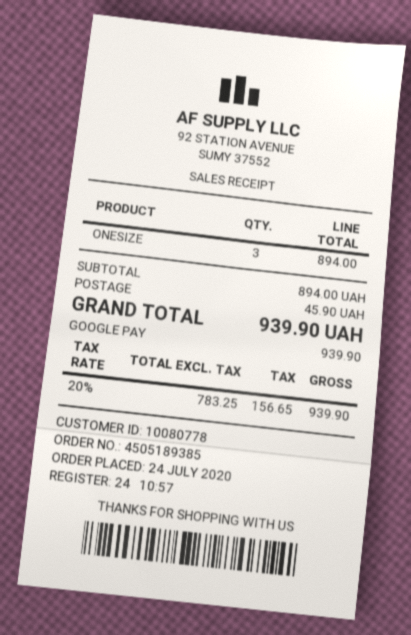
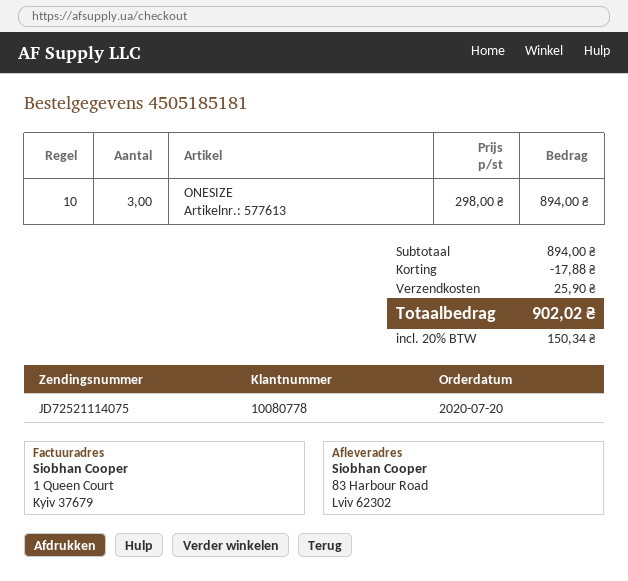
order number: 4505189385 -> 4505185181
order date: 2020-07-24 -> 2020-07-20
discount: none -> 17.88
shipping: 45.90 -> 25.90
tax: 20% = 156.65 -> 20% = 150.34
total: 939.90 -> 902.02

